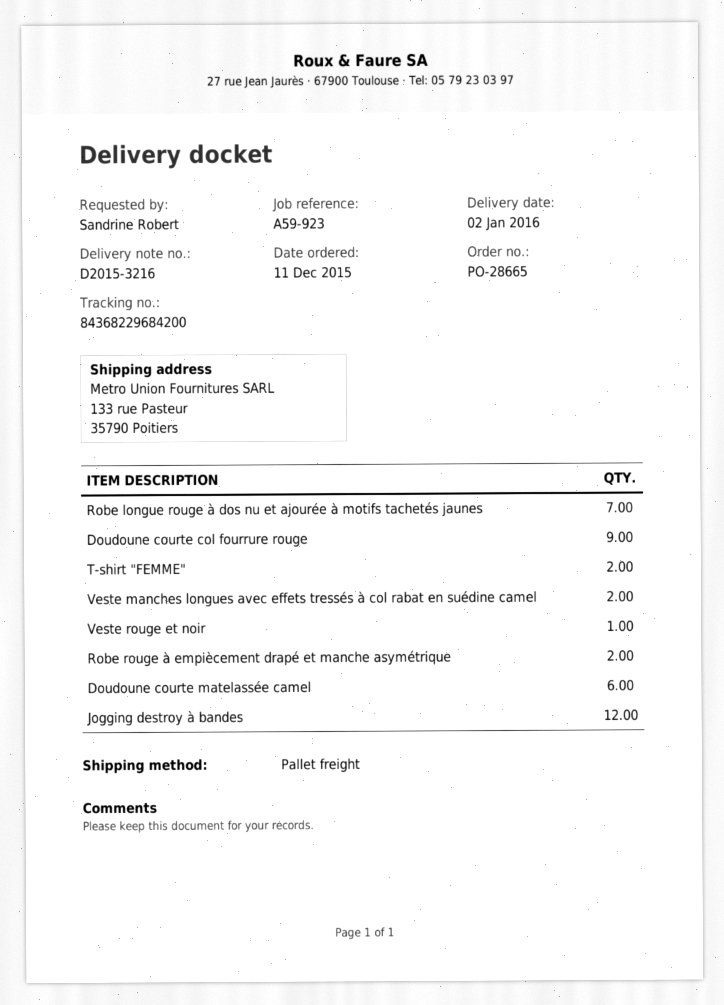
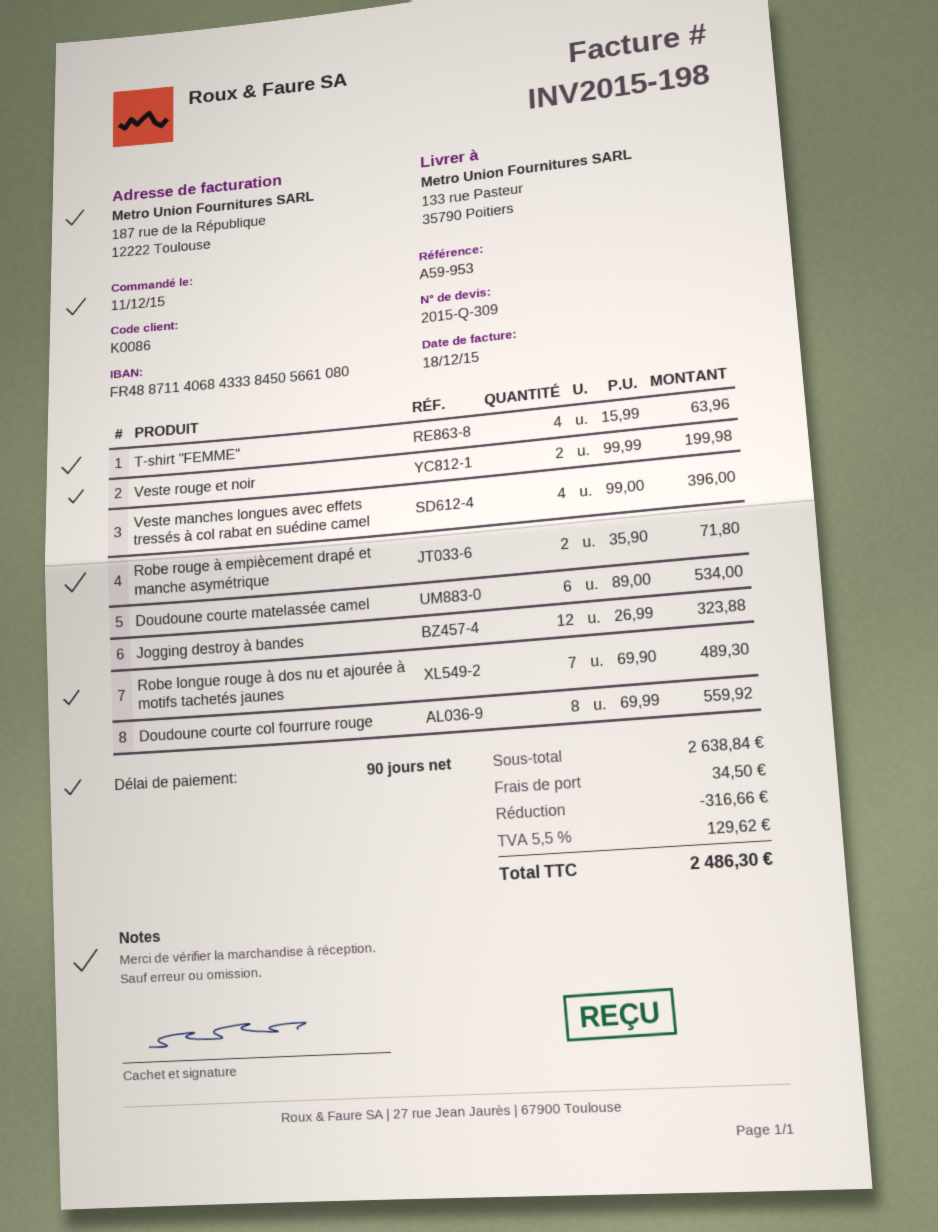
reference: A59-923 -> A59-953
Doudoune courte col fourrure rouge: 9 -> 8
T-shirt "FEMME": 2 -> 4
Veste manches longues avec effets tressés à col rabat en suédine camel: 2 -> 4
Veste rouge et noir: 1 -> 2

